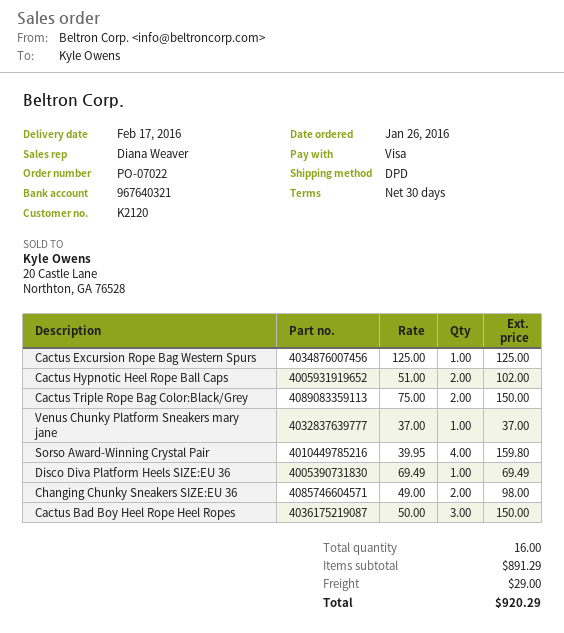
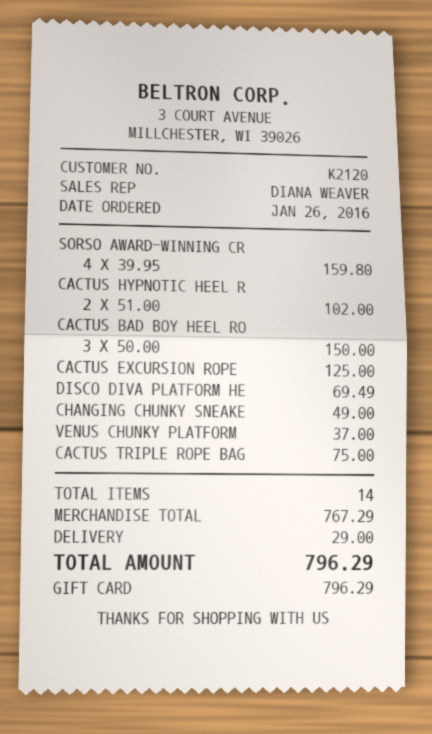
payment method: Visa -> gift card
Cactus Triple Rope Bag Color:Black/Grey: 2 x 75.00 = 150.00 -> 1 x 75.00 = 75.00
Changing Chunky Sneakers SIZE:EU 36: 2 x 49.00 = 98.00 -> 1 x 49.00 = 49.00
total quantity: 16 -> 14
subtotal: 891.29 -> 767.29
total: 920.29 -> 796.29

